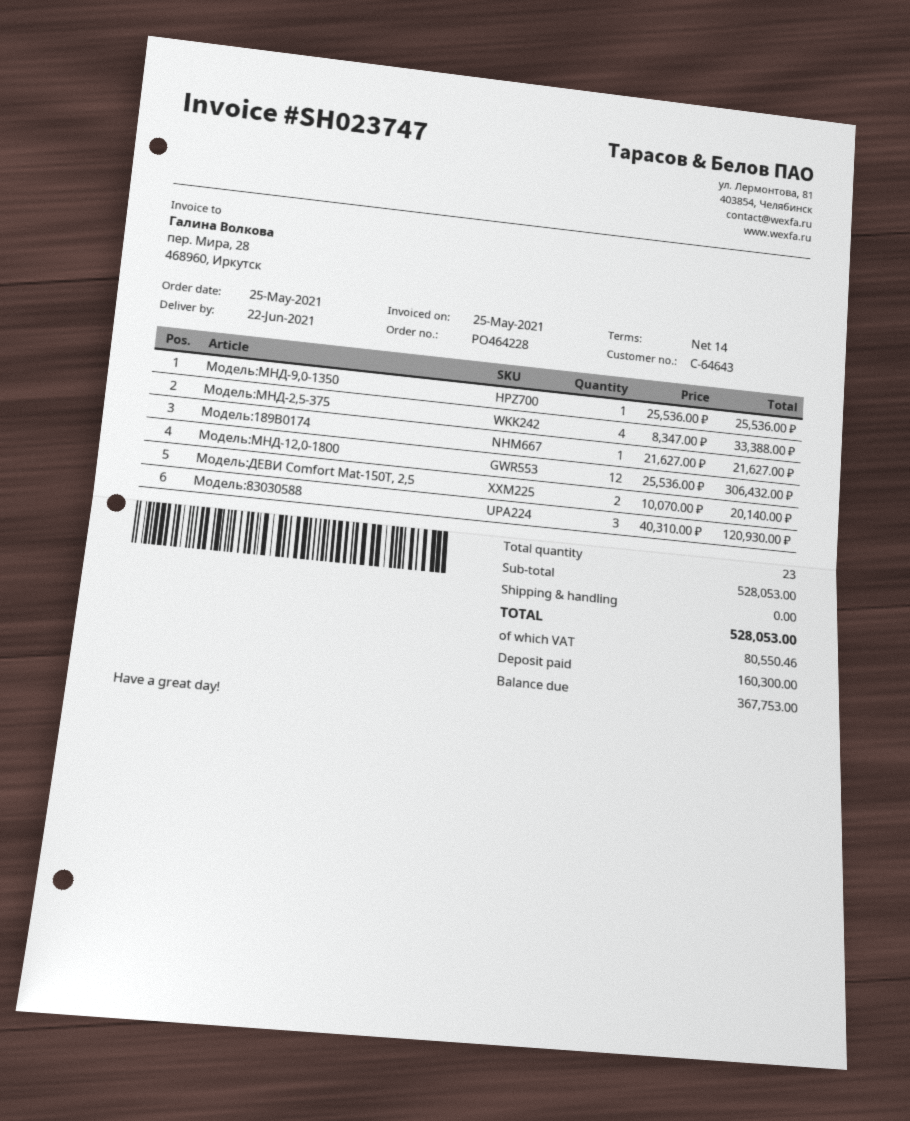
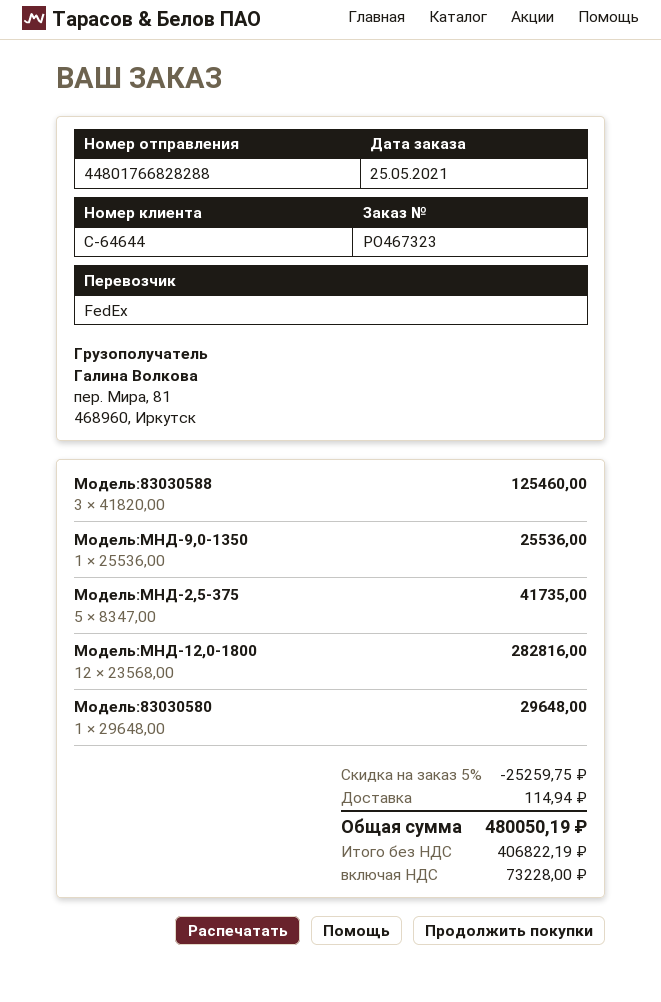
order number: PO464228 -> PO467323
customer number: C-64643 -> C-64644
Модель:МНД-2,5-375: 4 x 8347.00 = 33388.00 -> 5 x 8347.00 = 41735.00
Модель:189B0174: 1 x 21627.00 = 21627.00 -> none
Модель:МНД-12,0-1800: 12 x 25536.00 = 306432.00 -> 12 x 23568.00 = 282816.00
Модель:ДЕВИ Comfort Mat-150T, 2,5: 2 x 10070.00 = 20140.00 -> none
Модель:83030588: 3 x 40310.00 = 120930.00 -> 3 x 41820.00 = 125460.00
Модель:83030580: none -> 1 x 29648.00 = 29648.00
discount: none -> 5% = 25259.75
shipping: 0.00 -> 114.94
tax: 80550.46 -> 73228.00
total: 528053.00 -> 480050.19

